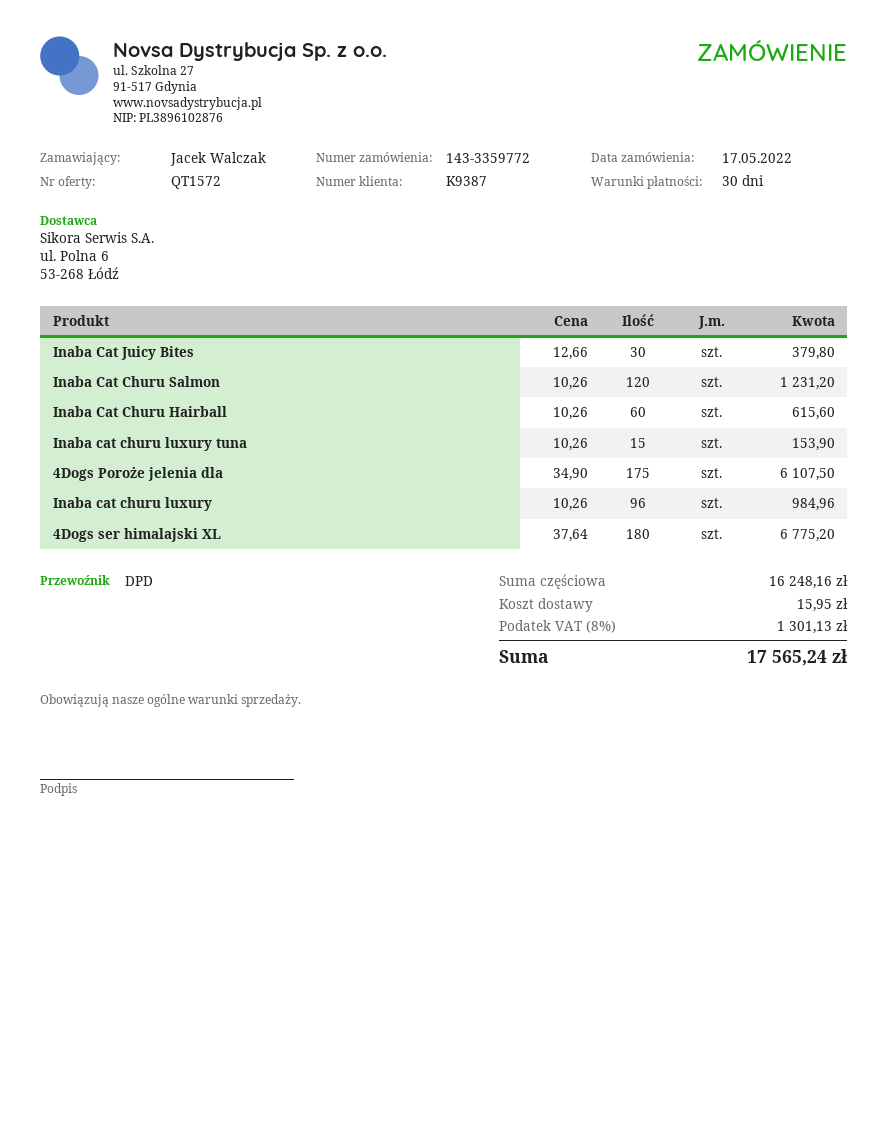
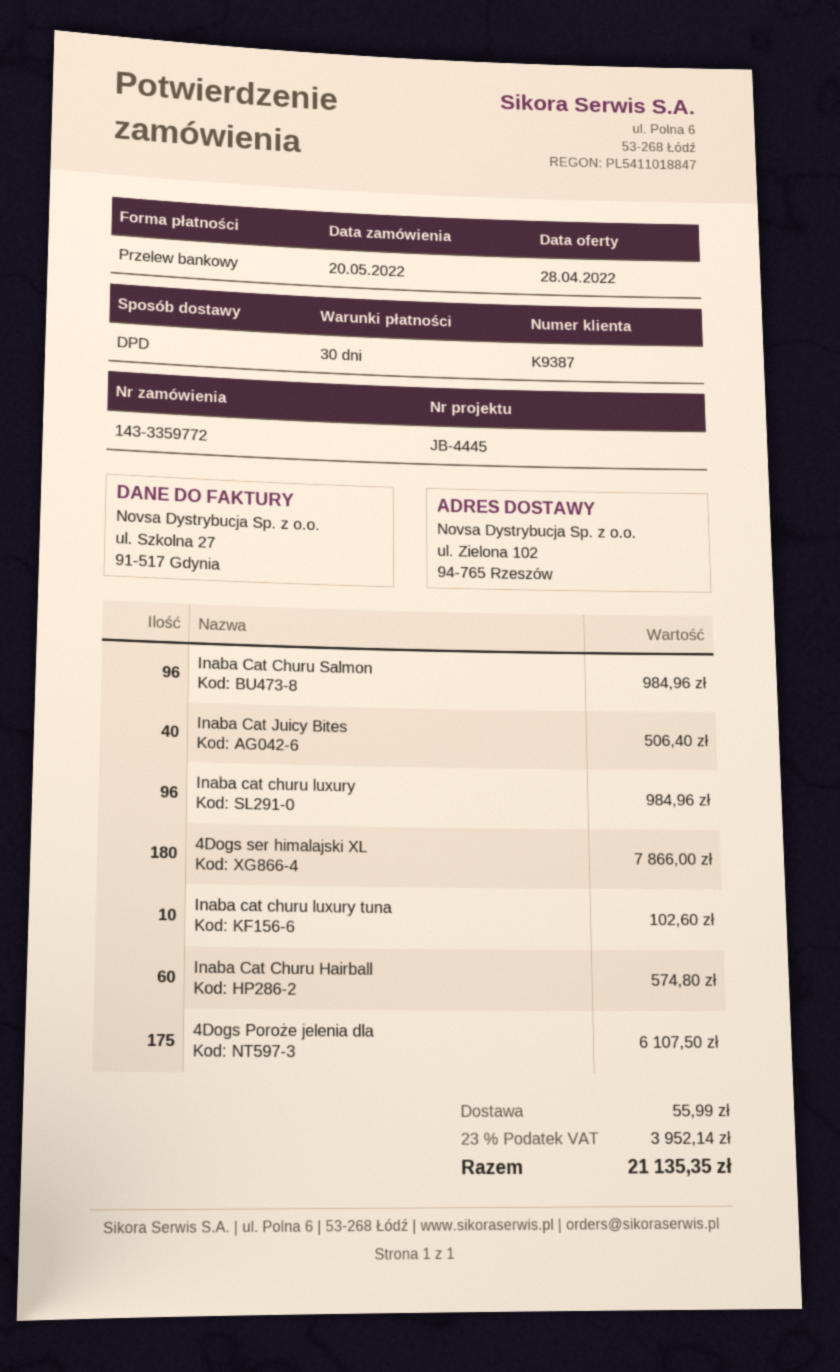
order date: 2022-05-17 -> 2022-05-20
Inaba Cat Juicy Bites: 30 for 379.80 -> 40 for 506.40
Inaba Cat Churu Salmon: 120 for 1231.20 -> 96 for 984.96
Inaba Cat Churu Hairball: 60 for 615.60 -> 60 for 574.80
Inaba cat churu luxury tuna: 15 for 153.90 -> 10 for 102.60
4Dogs ser himalajski XL: 180 for 6775.20 -> 180 for 7866.00
shipping: 15.95 -> 55.99
tax: 8% = 1301.13 -> 23% = 3952.14
total: 17565.24 -> 21135.35

